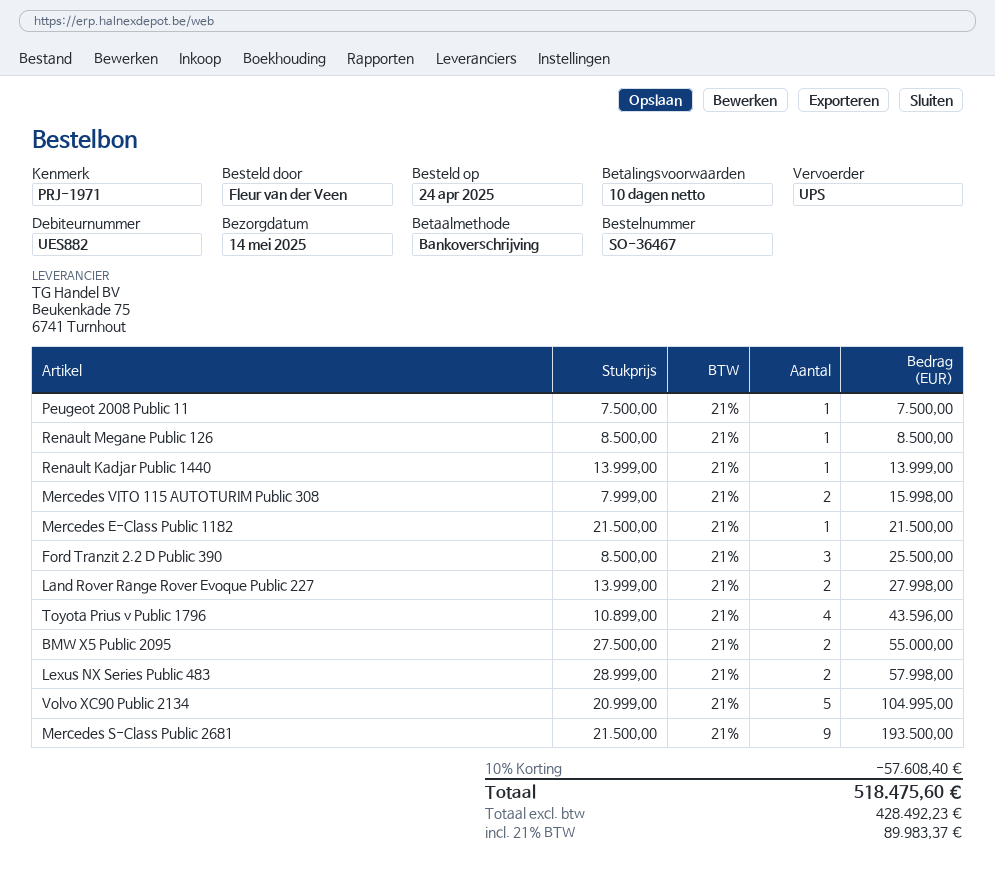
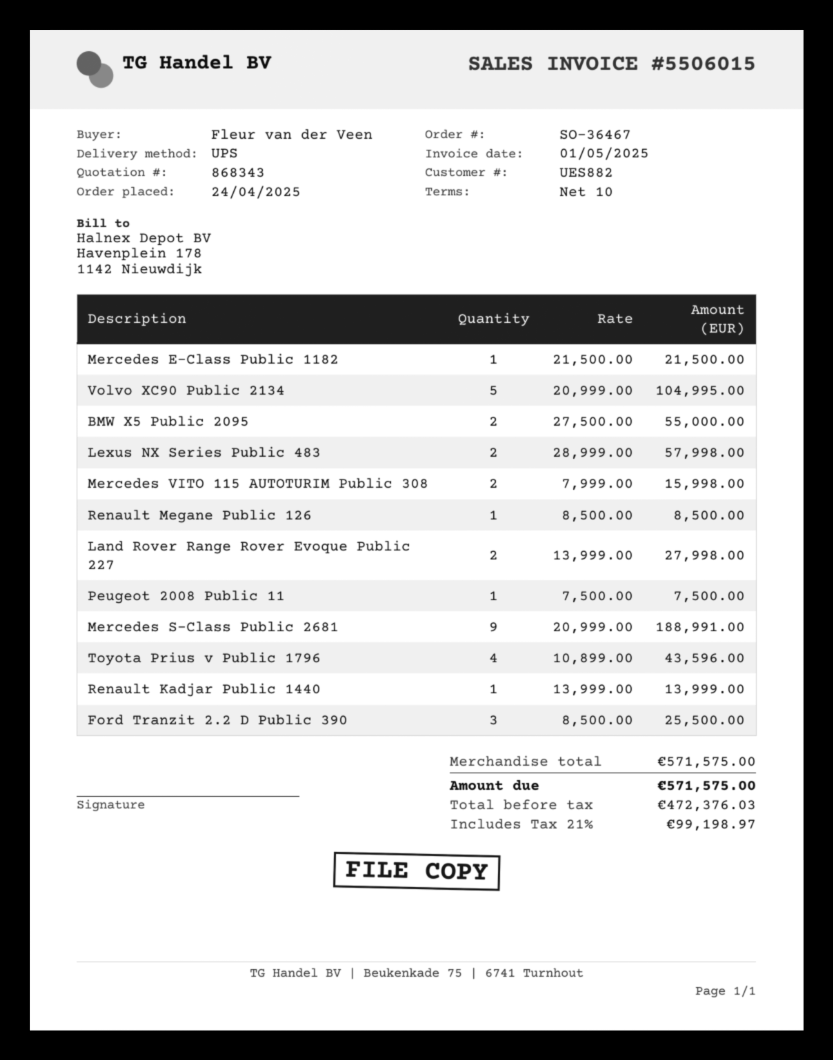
Mercedes S-Class Public 2681: 9 x 21500.00 = 193500.00 -> 9 x 20999.00 = 188991.00
discount: 10% = 57608.40 -> none
net: 428492.23 -> 472376.03
tax: 21% = 89983.37 -> 21% = 99198.97
total: 518475.60 -> 571575.00

